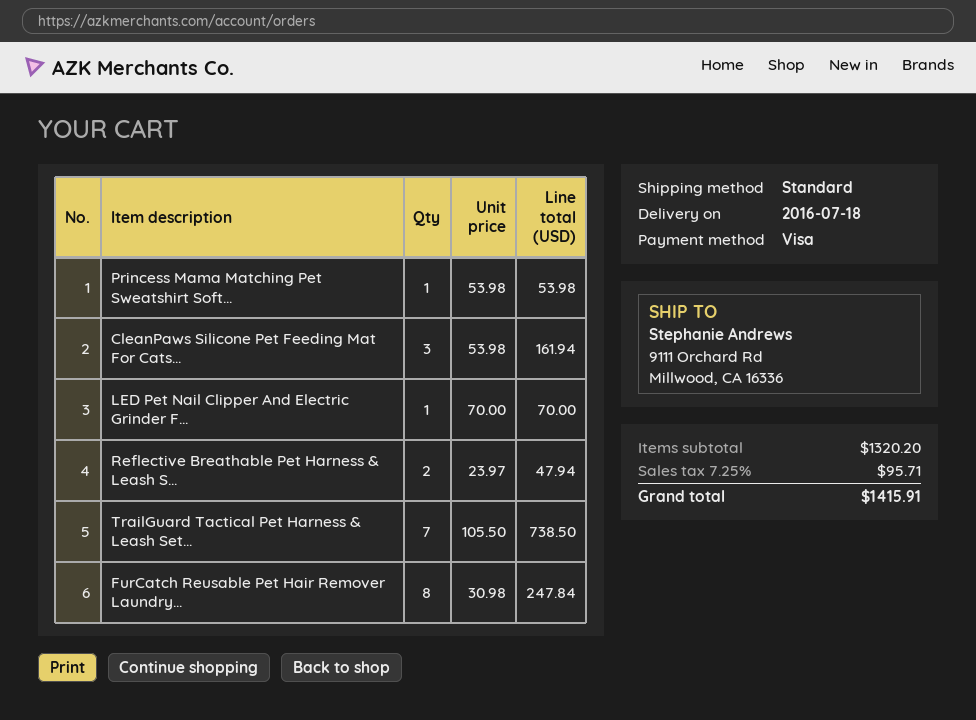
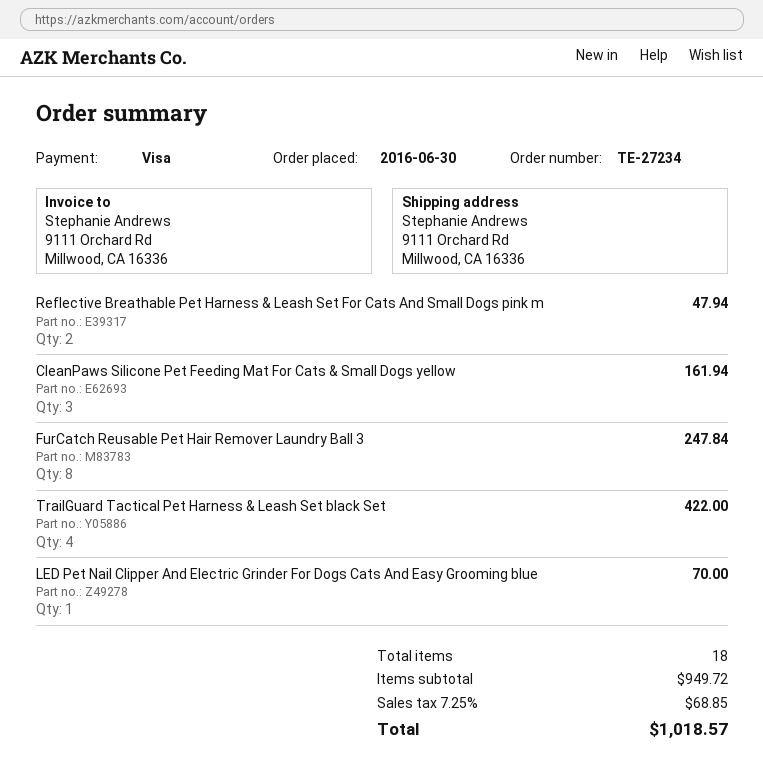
Princess Mama Matching Pet Sweatshirt Soft...: 1 for 53.98 -> none
TrailGuard Tactical Pet Harness & Leash Set...: 7 for 738.50 -> 4 for 422.00
subtotal: 1320.20 -> 949.72
tax: 7.25% = 95.71 -> 7.25% = 68.85
total: 1415.91 -> 1018.57

